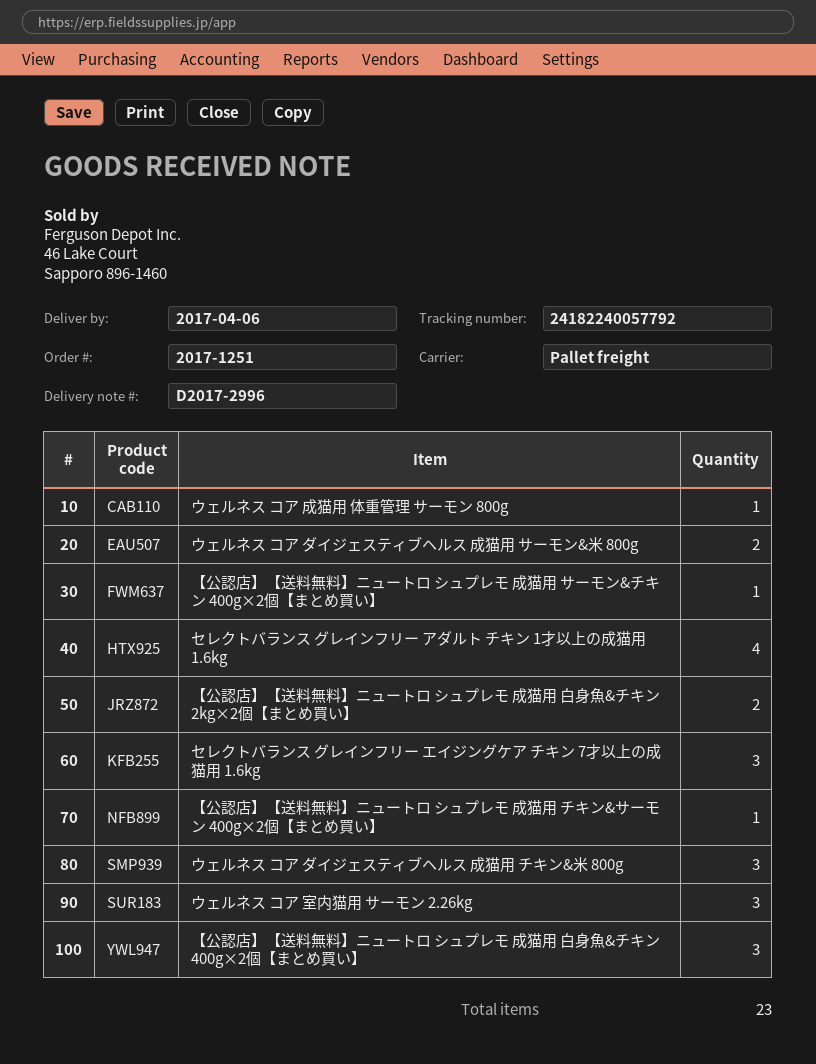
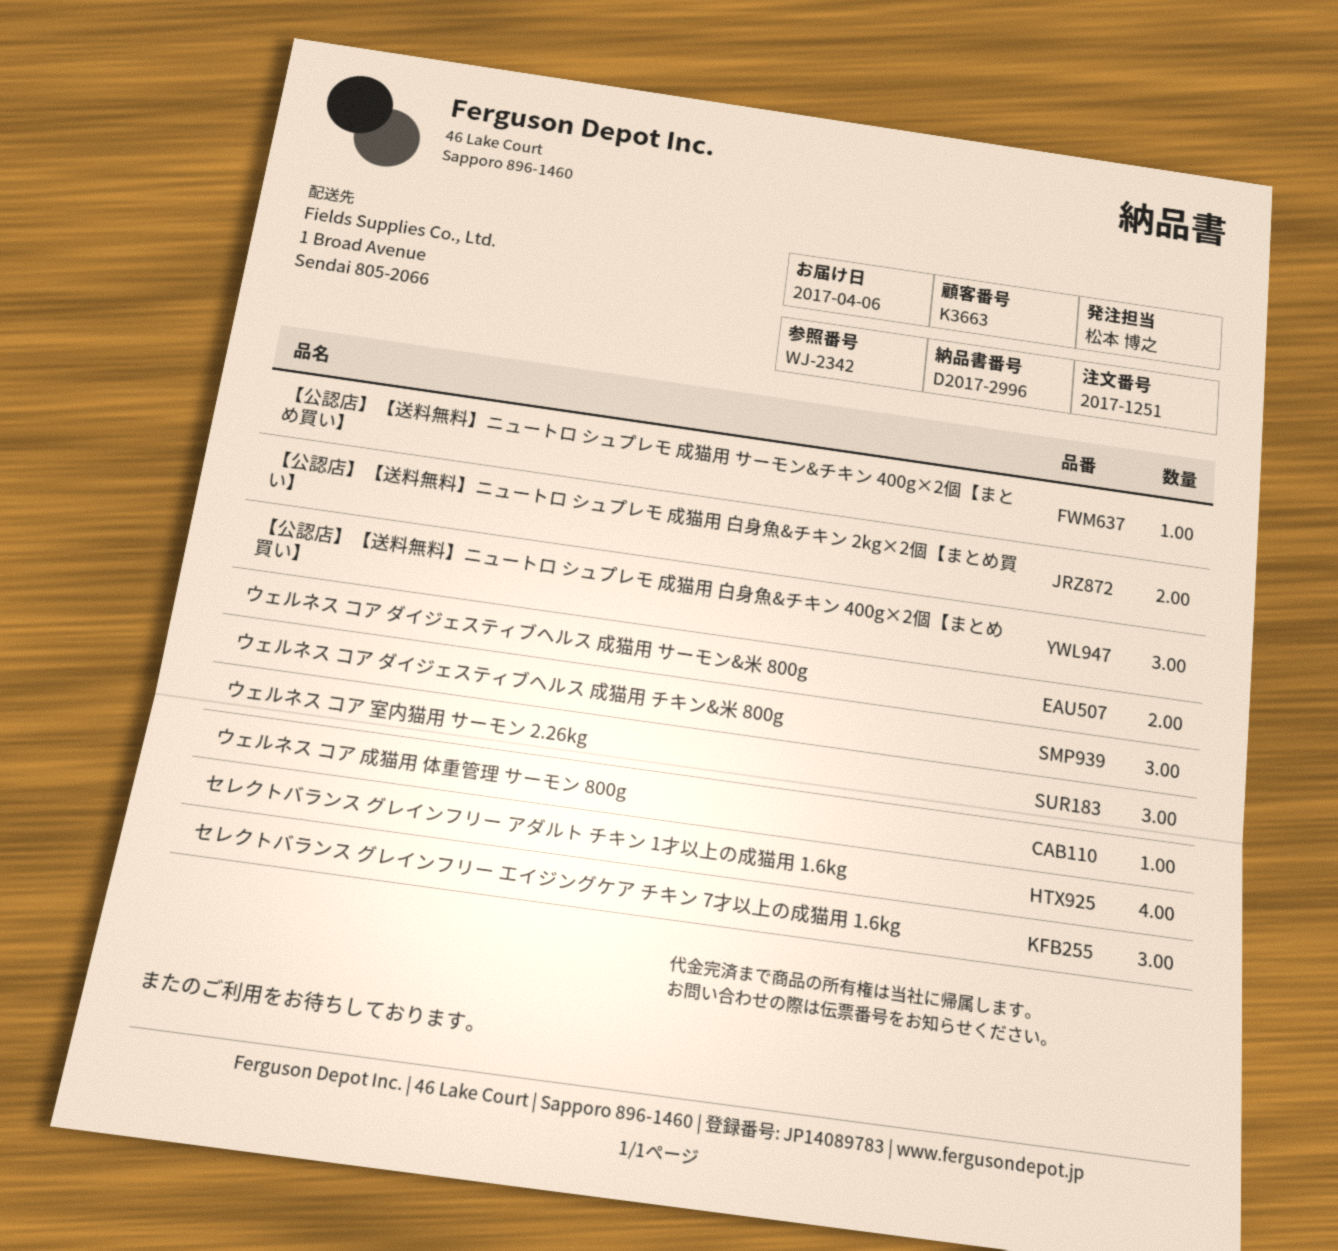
【公認店】【送料無料】ニュートロ シュプレモ 成猫用 チキン&サーモン 400g×2個【まとめ買い】: 1 -> none

